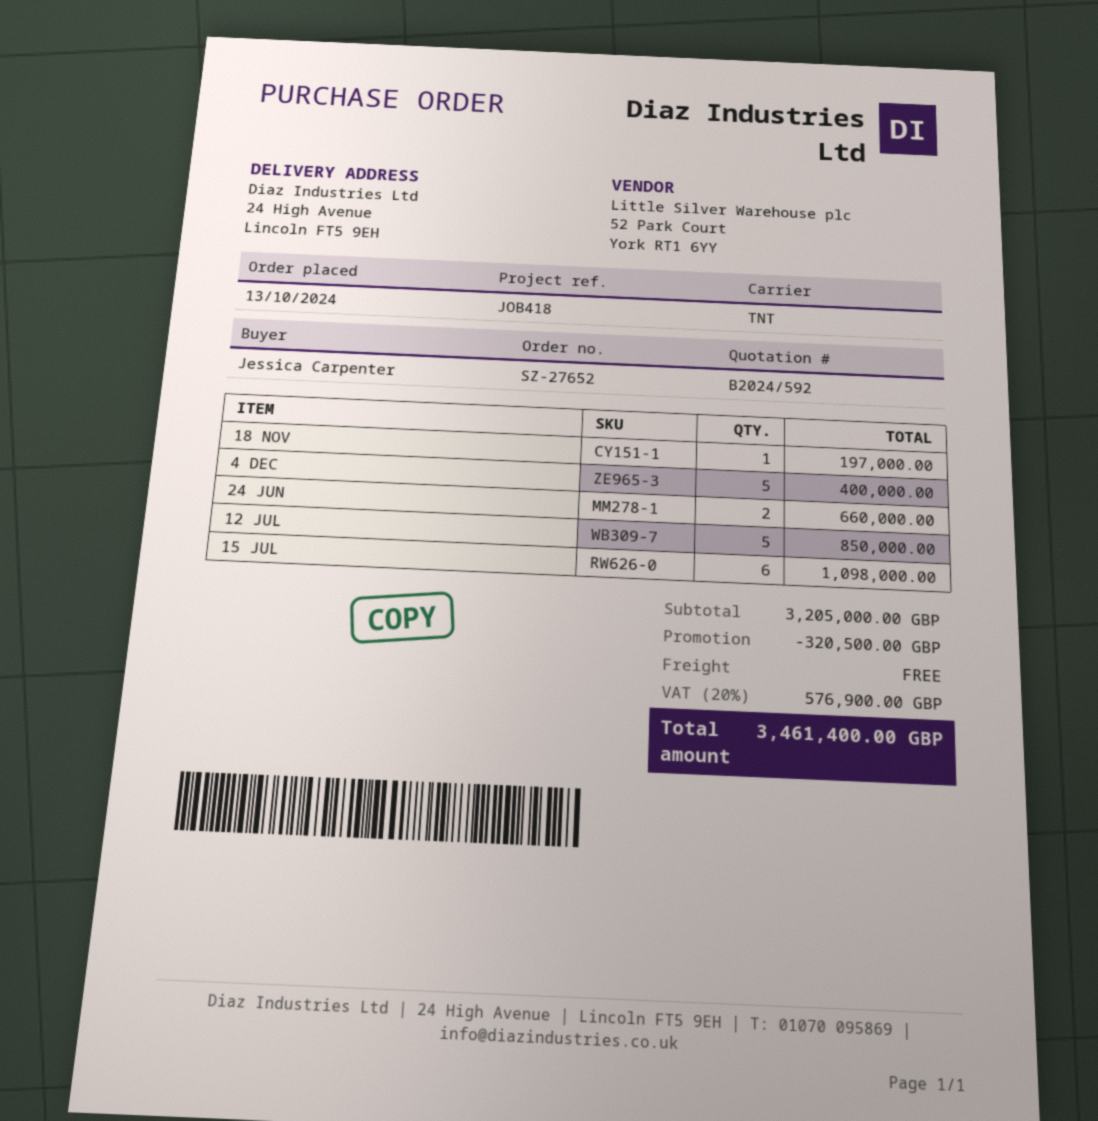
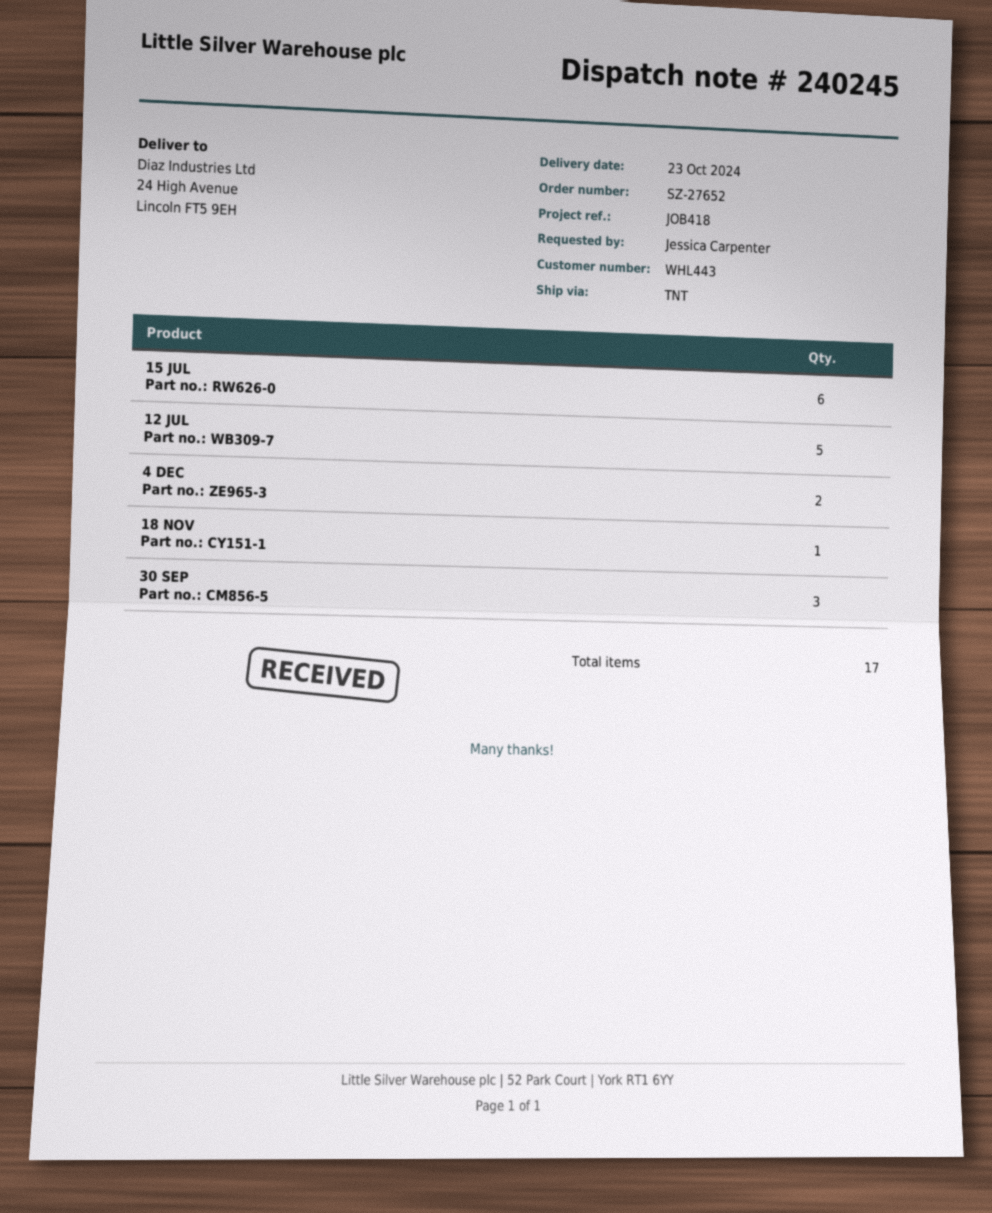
4 DEC: 5 -> 2
24 JUN: 2 -> none
30 SEP: none -> 3

